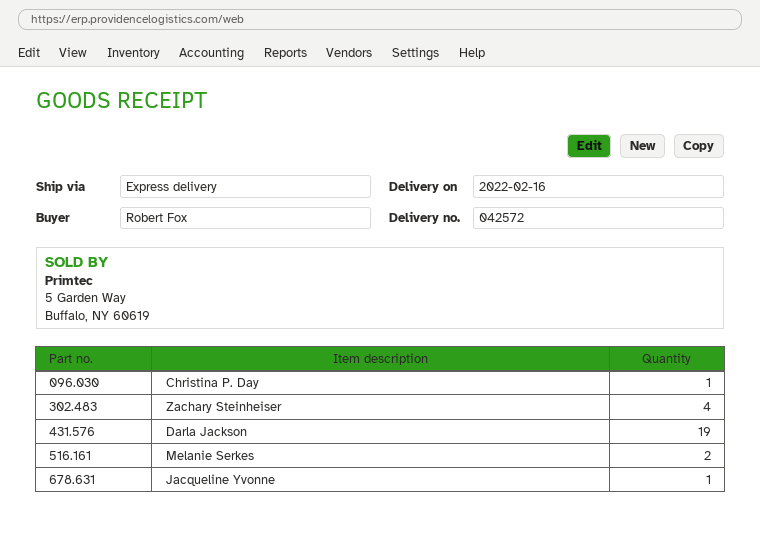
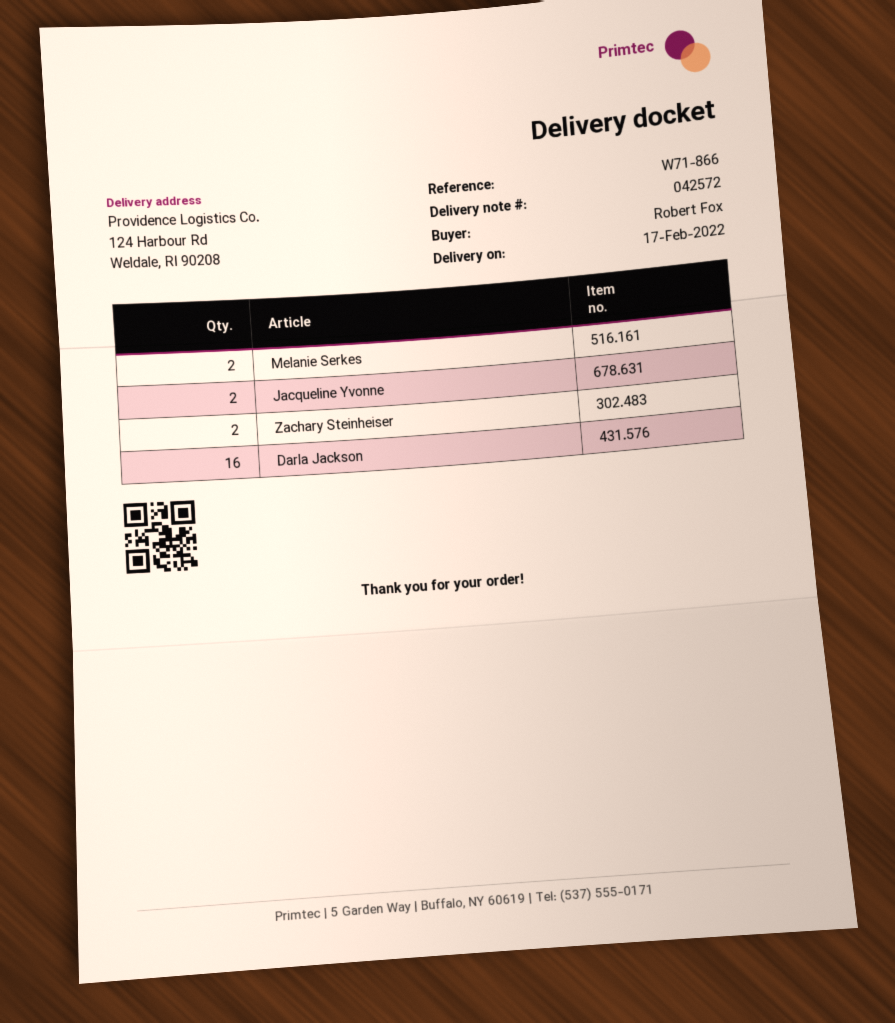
delivery date: 2022-02-16 -> 2022-02-17
Christina P. Day: 1 -> none
Zachary Steinheiser: 4 -> 2
Darla Jackson: 19 -> 16
Jacqueline Yvonne: 1 -> 2

